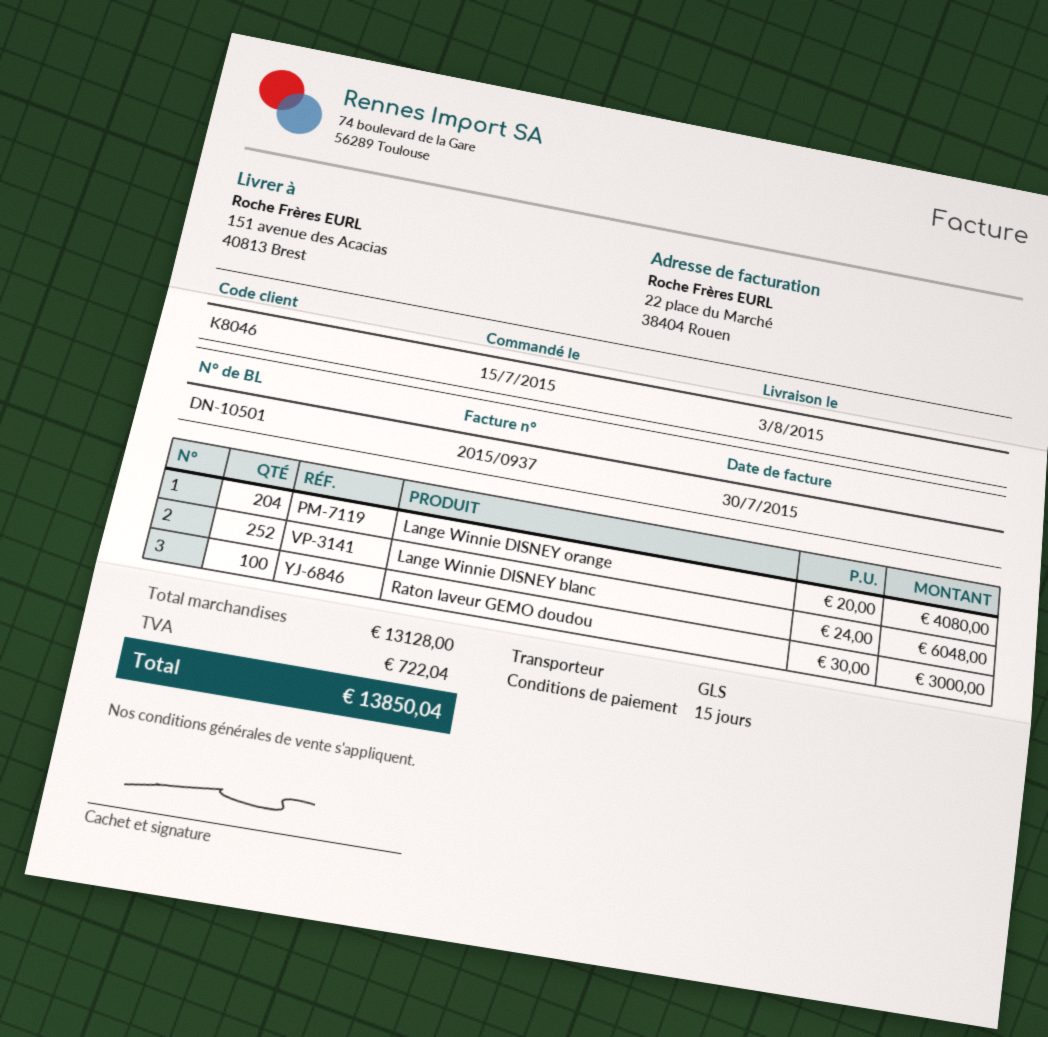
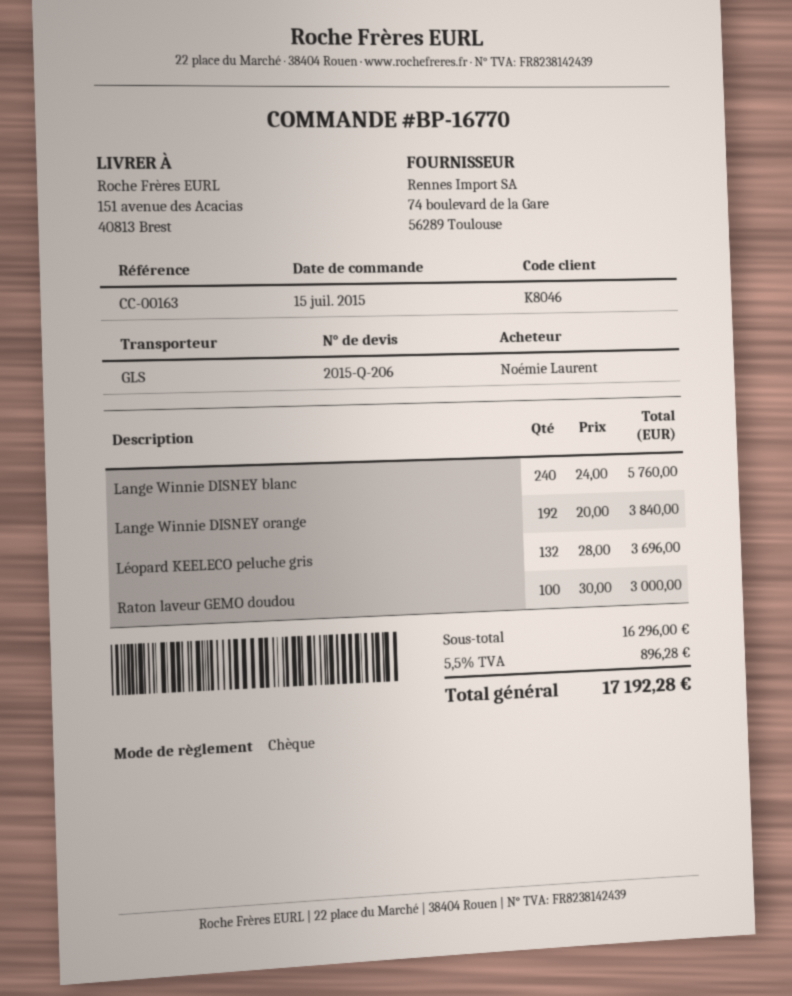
Lange Winnie DISNEY orange: 204 x 20.00 = 4080.00 -> 192 x 20.00 = 3840.00
Lange Winnie DISNEY blanc: 252 x 24.00 = 6048.00 -> 240 x 24.00 = 5760.00
Léopard KEELECO peluche gris: none -> 132 x 28.00 = 3696.00
subtotal: 13128.00 -> 16296.00
tax: 722.04 -> 896.28
total: 13850.04 -> 17192.28

